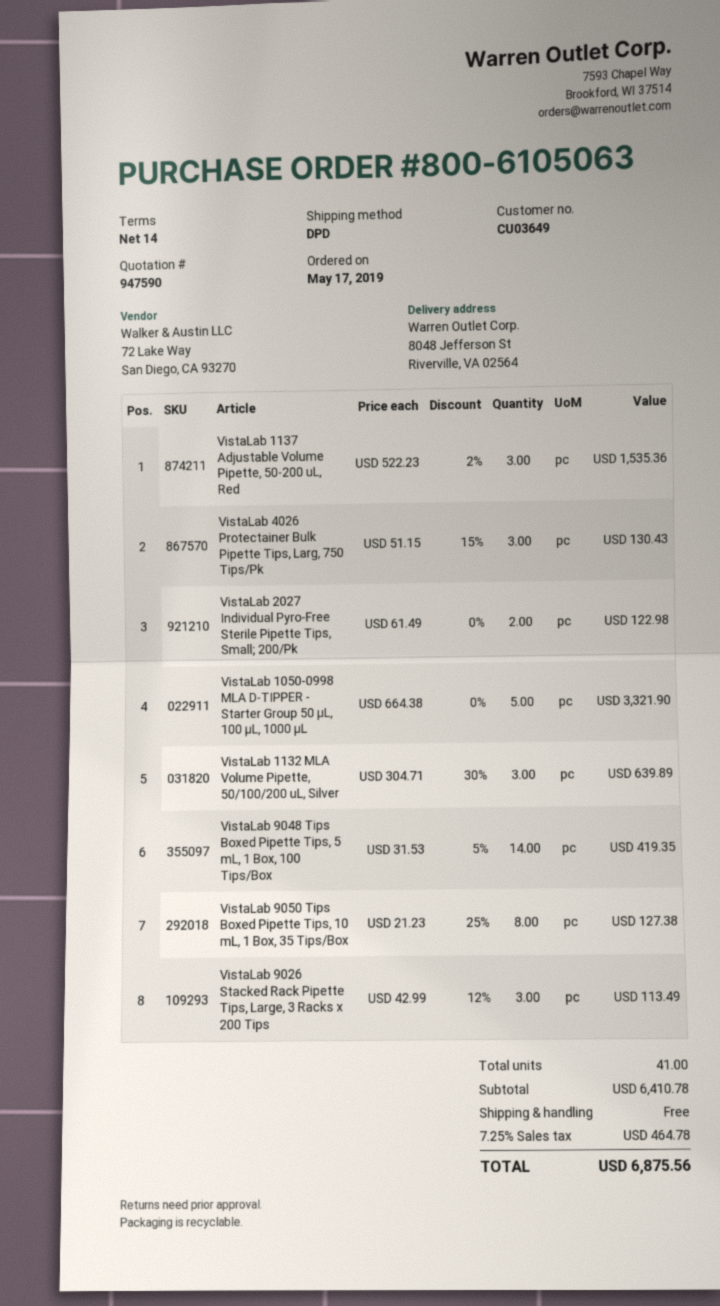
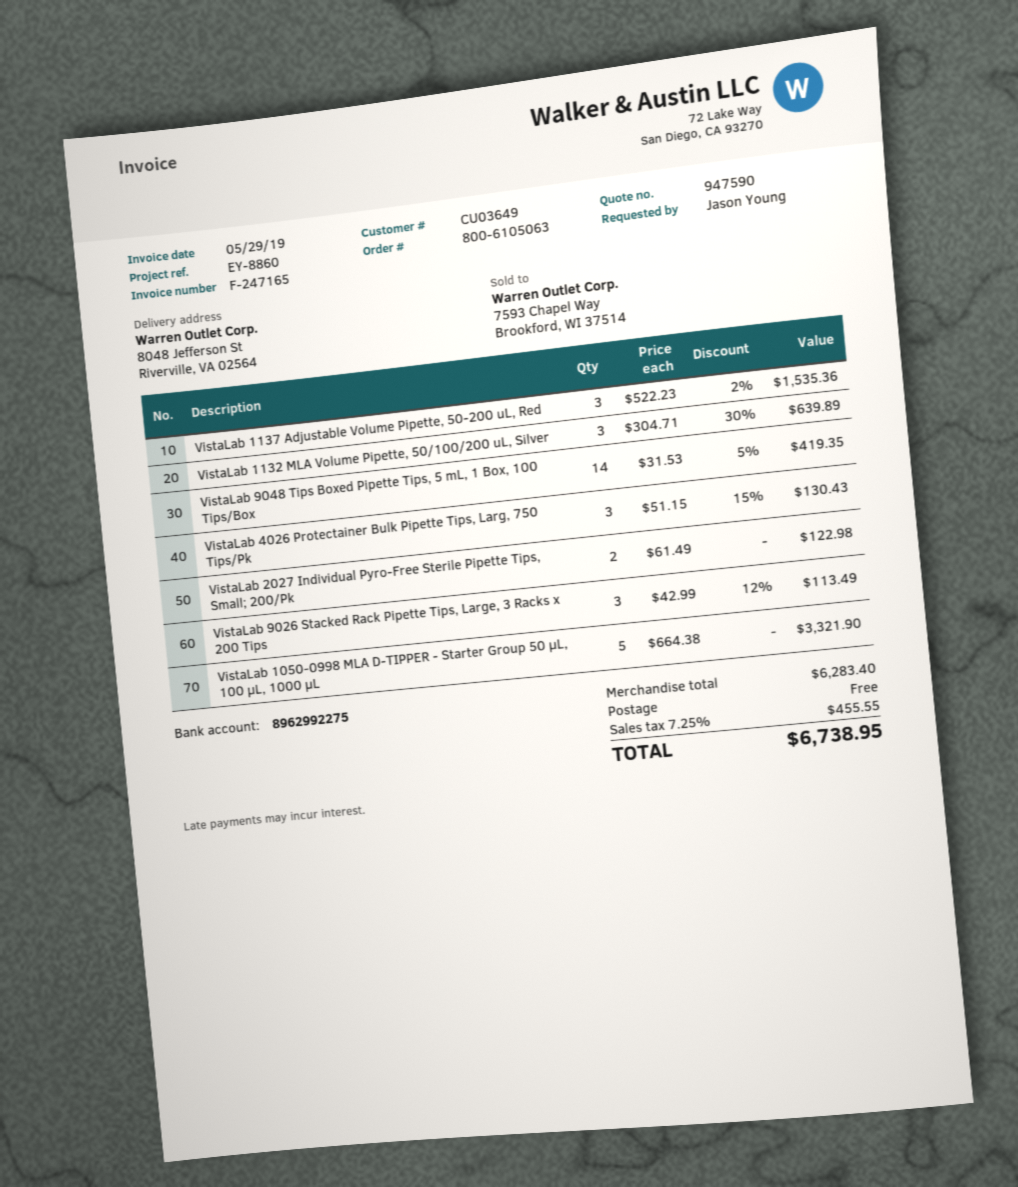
VistaLab 9050 Tips Boxed Pipette Tips, 10 mL, 1 Box, 35 Tips/Box: 8 x 21.23 - 25% = 127.38 -> none
subtotal: 6410.78 -> 6283.40
tax: 7.25% = 464.78 -> 7.25% = 455.55
total: 6875.56 -> 6738.95

